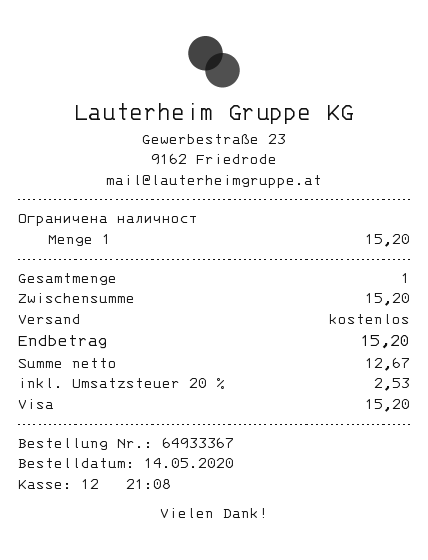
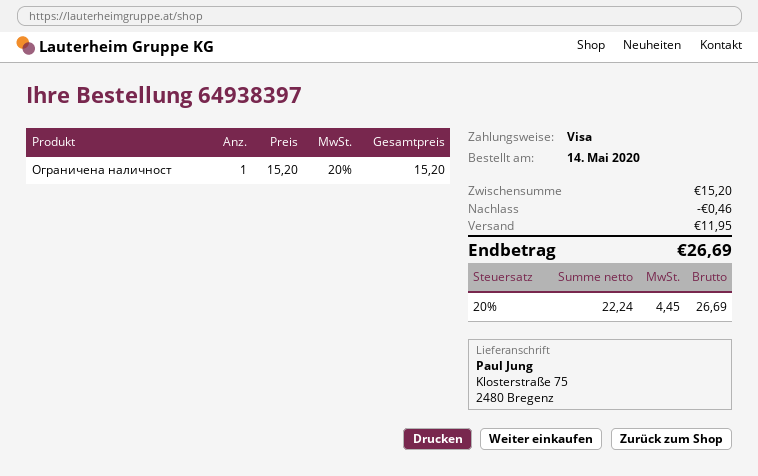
order number: 64933367 -> 64938397
discount: none -> 0.46
shipping: 0.00 -> 11.95
net: 12.67 -> 22.24
tax: 20% = 2.53 -> 20% = 4.45
total: 15.20 -> 26.69

